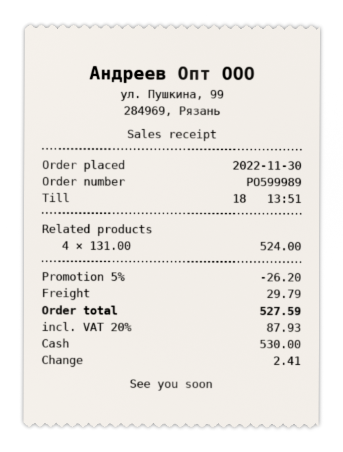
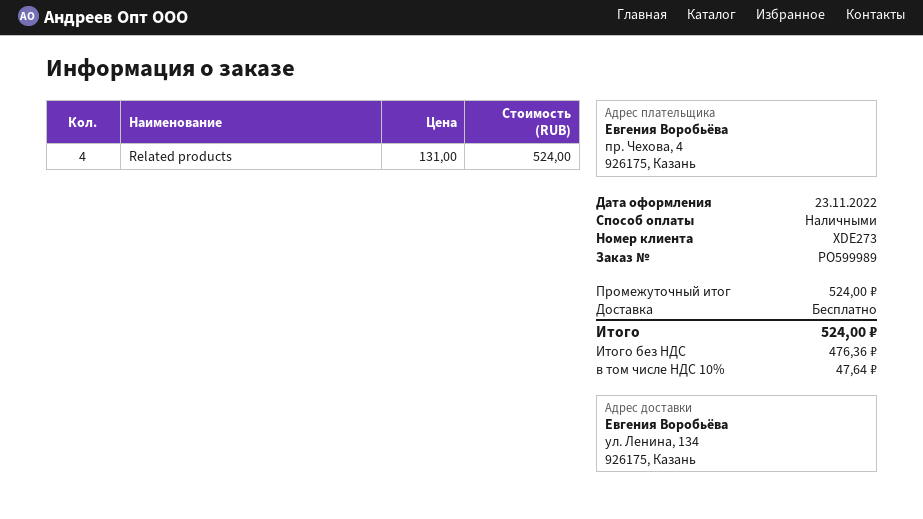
order date: 2022-11-30 -> 2022-11-23
discount: 5% = 26.20 -> none
shipping: 29.79 -> 0.00
tax: 20% = 87.93 -> 10% = 47.64
total: 527.59 -> 524.00

